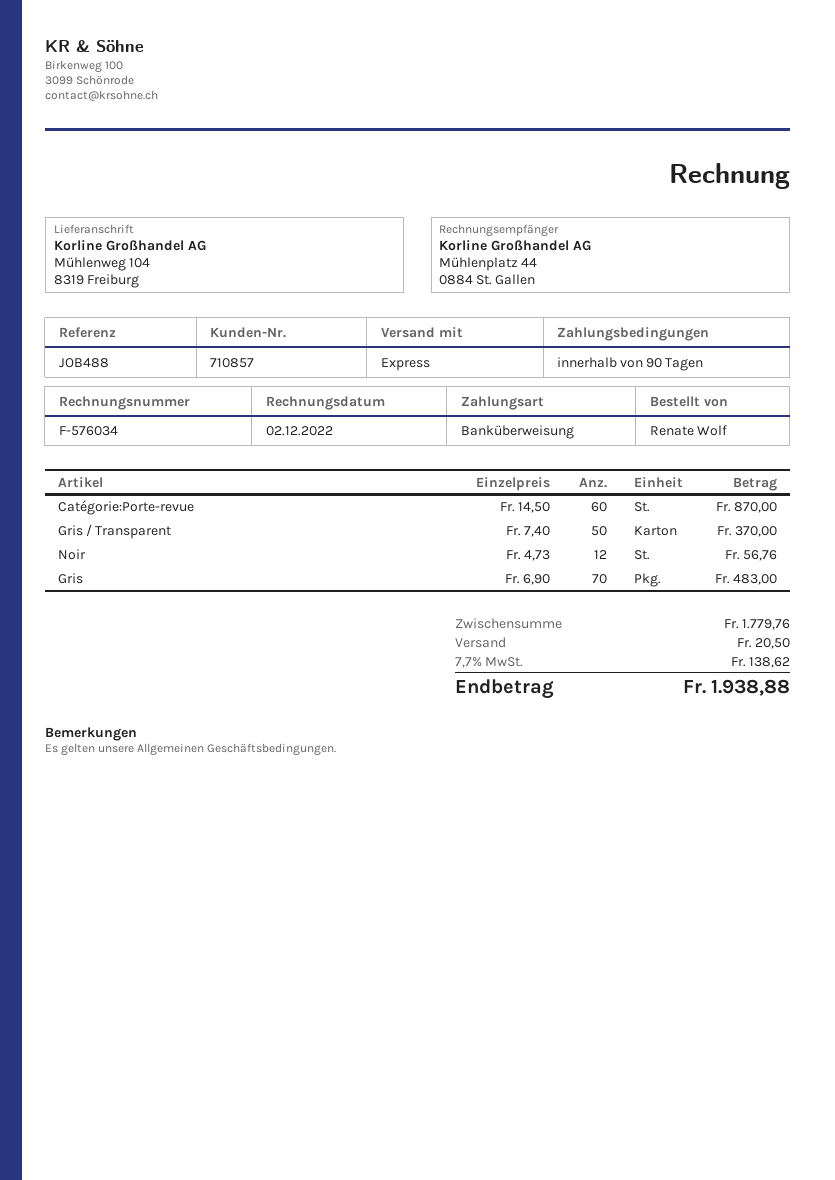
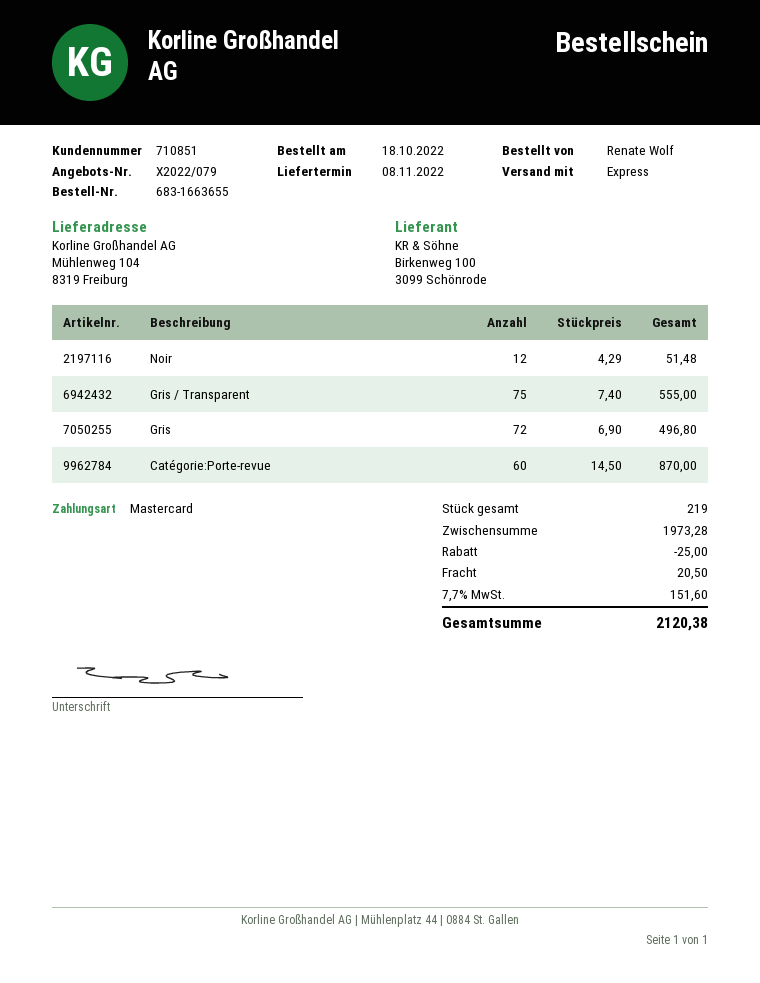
customer number: 710857 -> 710851
payment method: bank transfer -> Mastercard
Gris / Transparent: 50 x 7.40 = 370.00 -> 75 x 7.40 = 555.00
Noir: 12 x 4.73 = 56.76 -> 12 x 4.29 = 51.48
Gris: 70 x 6.90 = 483.00 -> 72 x 6.90 = 496.80
subtotal: 1779.76 -> 1973.28
discount: none -> 25.00
tax: 7.7% = 138.62 -> 7.7% = 151.60
total: 1938.88 -> 2120.38

